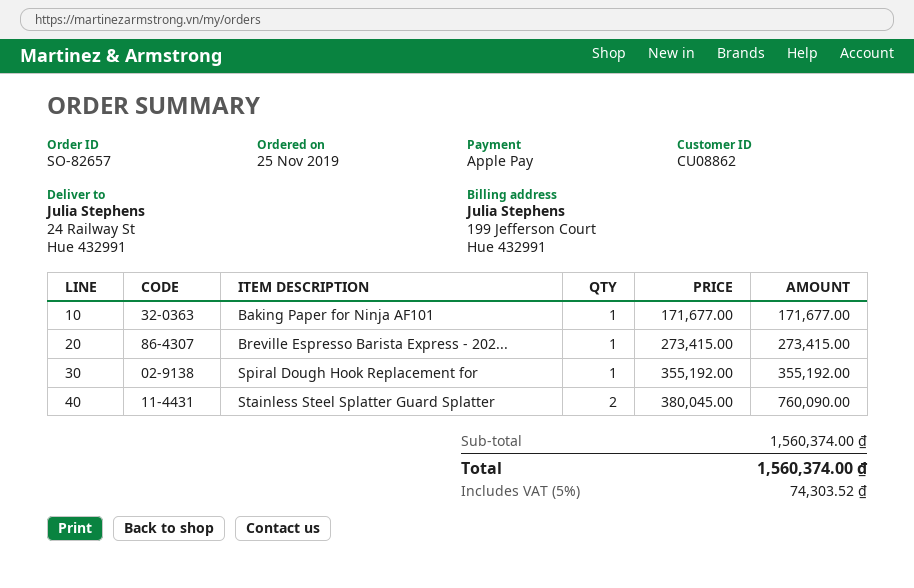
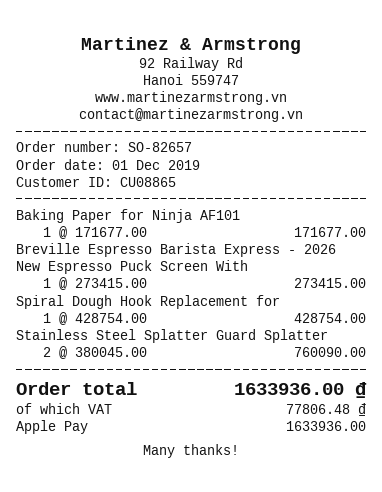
order date: 2019-11-25 -> 2019-12-01
customer number: CU08862 -> CU08865
Spiral Dough Hook Replacement for: 1 x 355192.00 = 355192.00 -> 1 x 428754.00 = 428754.00
tax: 74303.52 -> 77806.48
total: 1560374.00 -> 1633936.00

